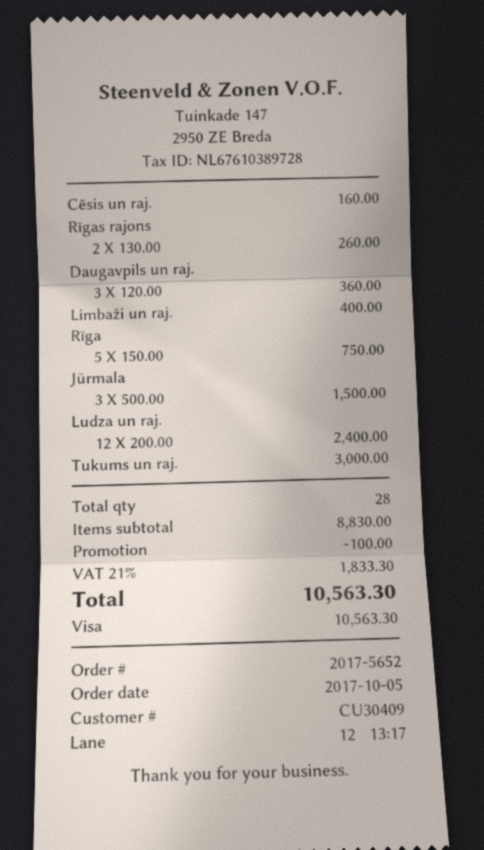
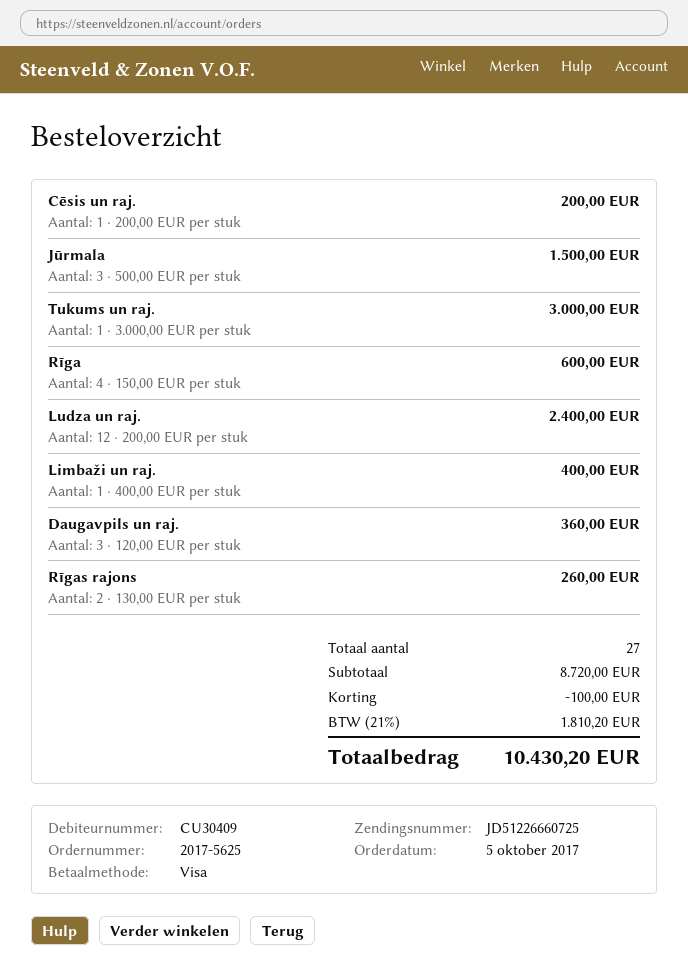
order number: 2017-5652 -> 2017-5625
Cēsis un raj.: 1 x 160.00 = 160.00 -> 1 x 200.00 = 200.00
Rīga: 5 x 150.00 = 750.00 -> 4 x 150.00 = 600.00
total quantity: 28 -> 27
subtotal: 8830.00 -> 8720.00
tax: 21% = 1833.30 -> 21% = 1810.20
total: 10563.30 -> 10430.20

